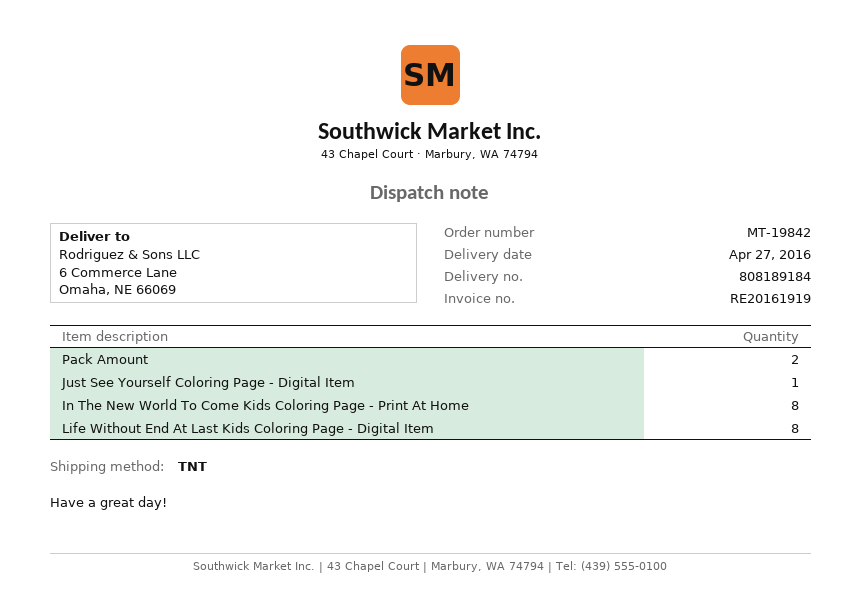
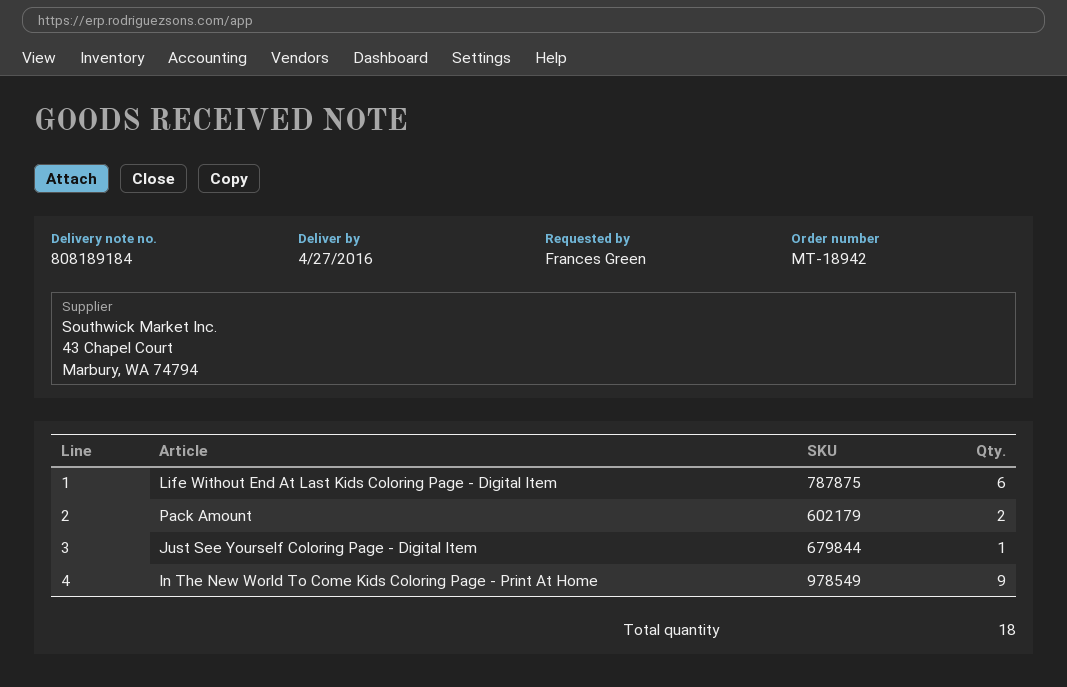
order number: MT-19842 -> MT-18942
In The New World To Come Kids Coloring Page - Print At Home: 8 -> 9
Life Without End At Last Kids Coloring Page - Digital Item: 8 -> 6

